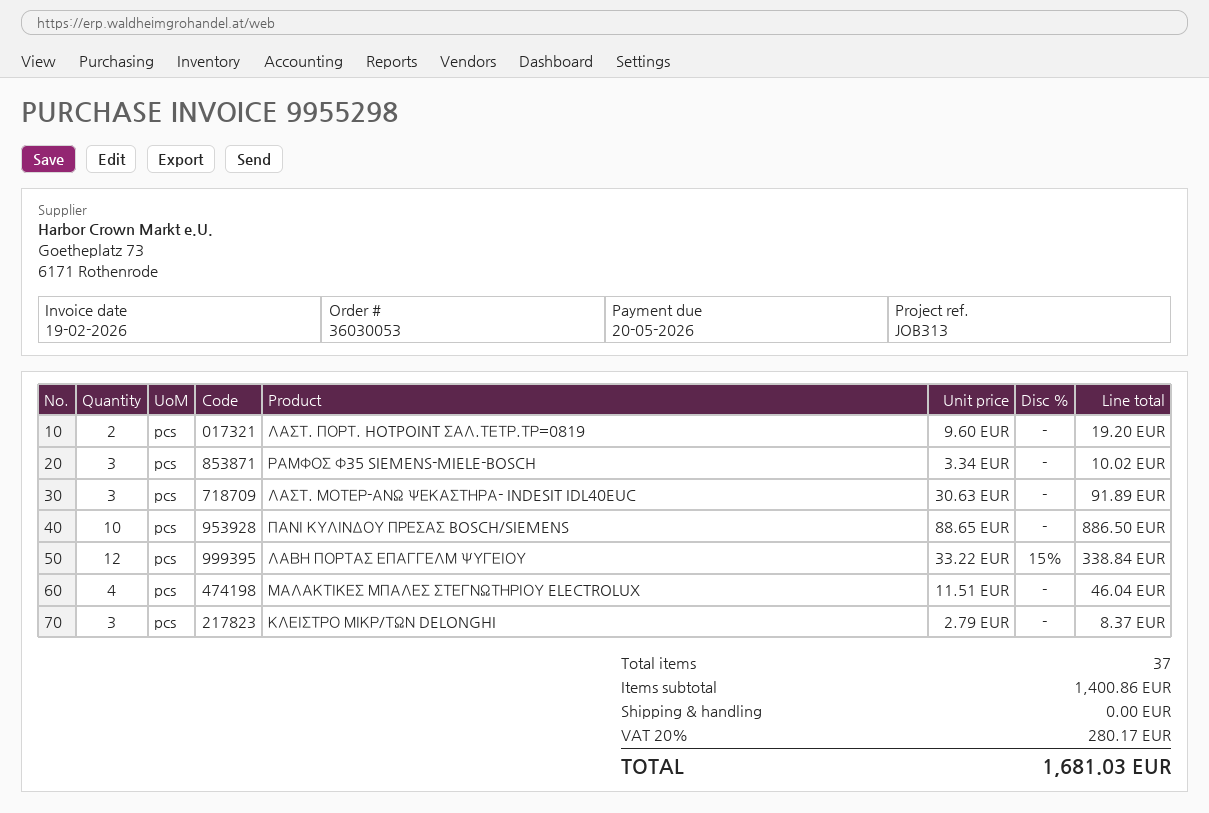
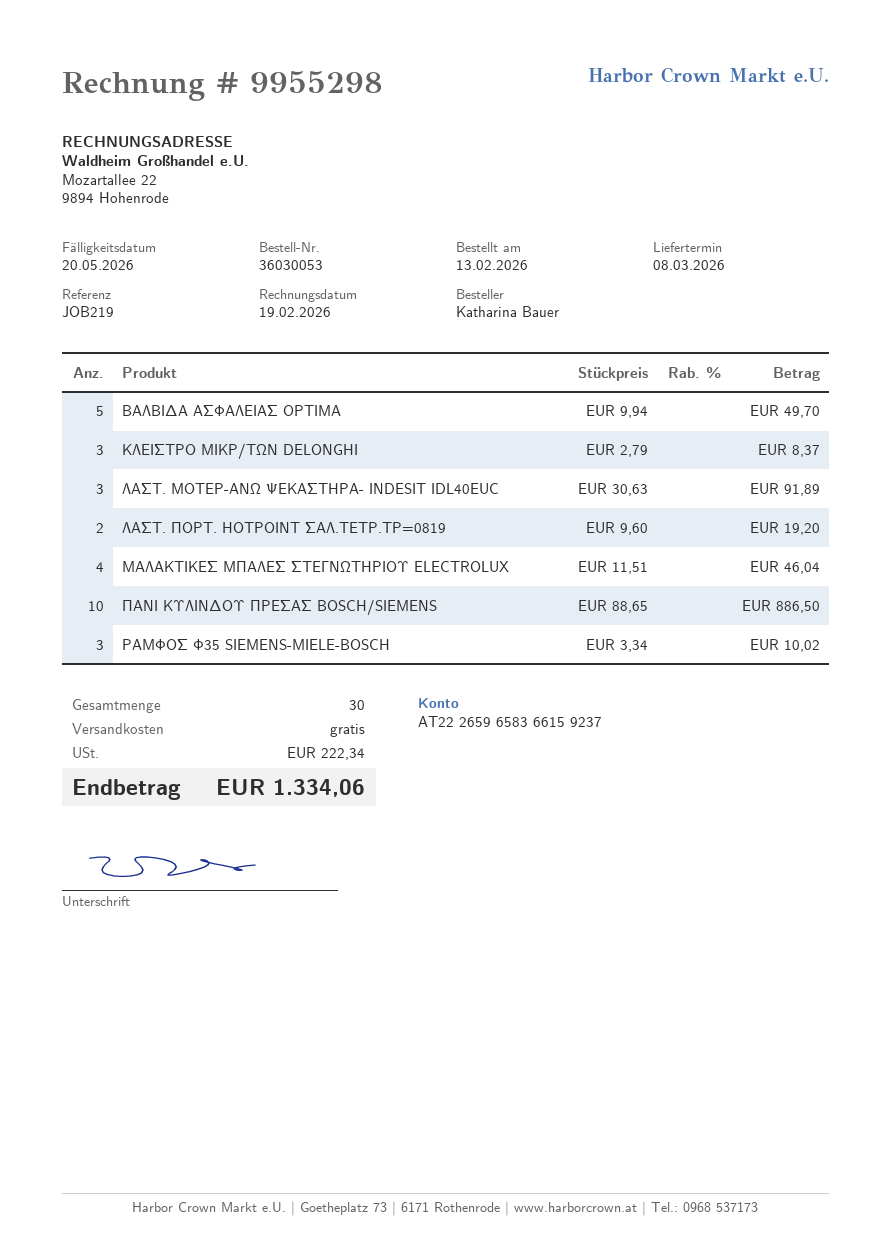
reference: JOB313 -> JOB219
ΛΑΒΗ ΠΟΡΤΑΣ ΕΠΑΓΓΕΛΜ ΨΥΓΕΙΟΥ: 12 x 33.22 - 15% = 338.84 -> none
ΒΑΛΒΙΔΑ ΑΣΦΑΛΕΙΑΣ OPTIMA: none -> 5 x 9.94 = 49.70
total quantity: 37 -> 30
tax: 280.17 -> 222.34
total: 1681.03 -> 1334.06

